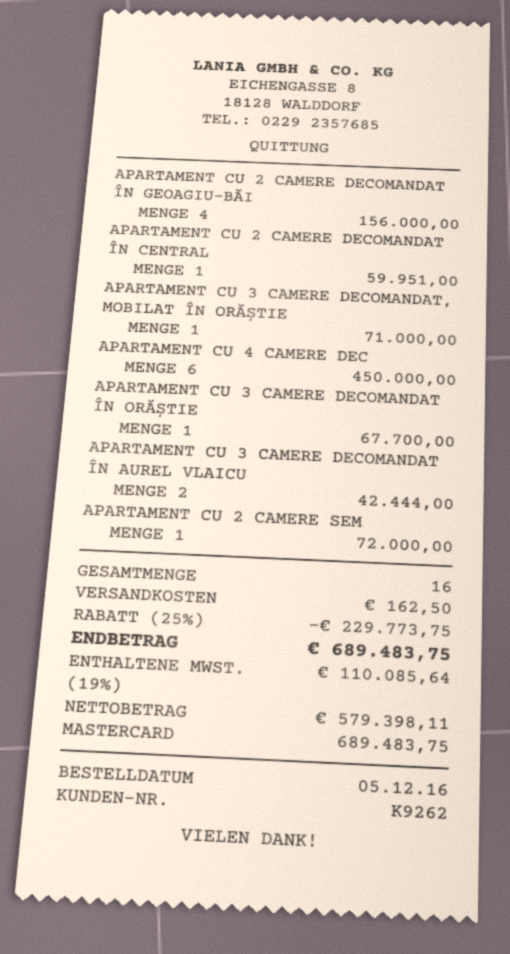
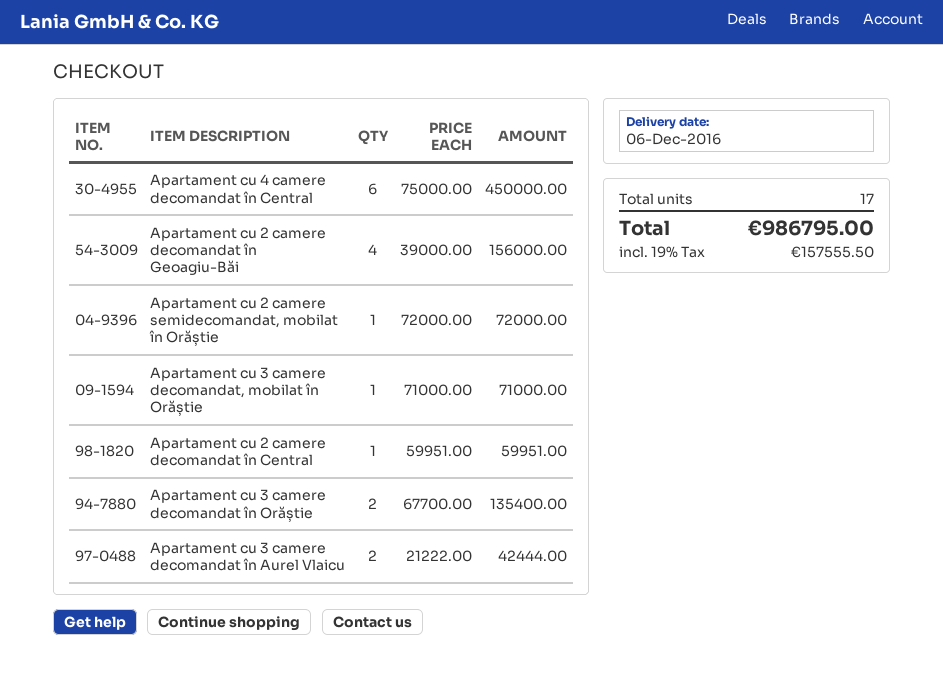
APARTAMENT CU 3 CAMERE DECOMANDAT ÎN ORĂȘTIE: 1 for 67700.00 -> 2 for 135400.00
total quantity: 16 -> 17
discount: 25% = 229773.75 -> none
shipping: 162.50 -> none
tax: 19% = 110085.64 -> 19% = 157555.50
total: 689483.75 -> 986795.00

